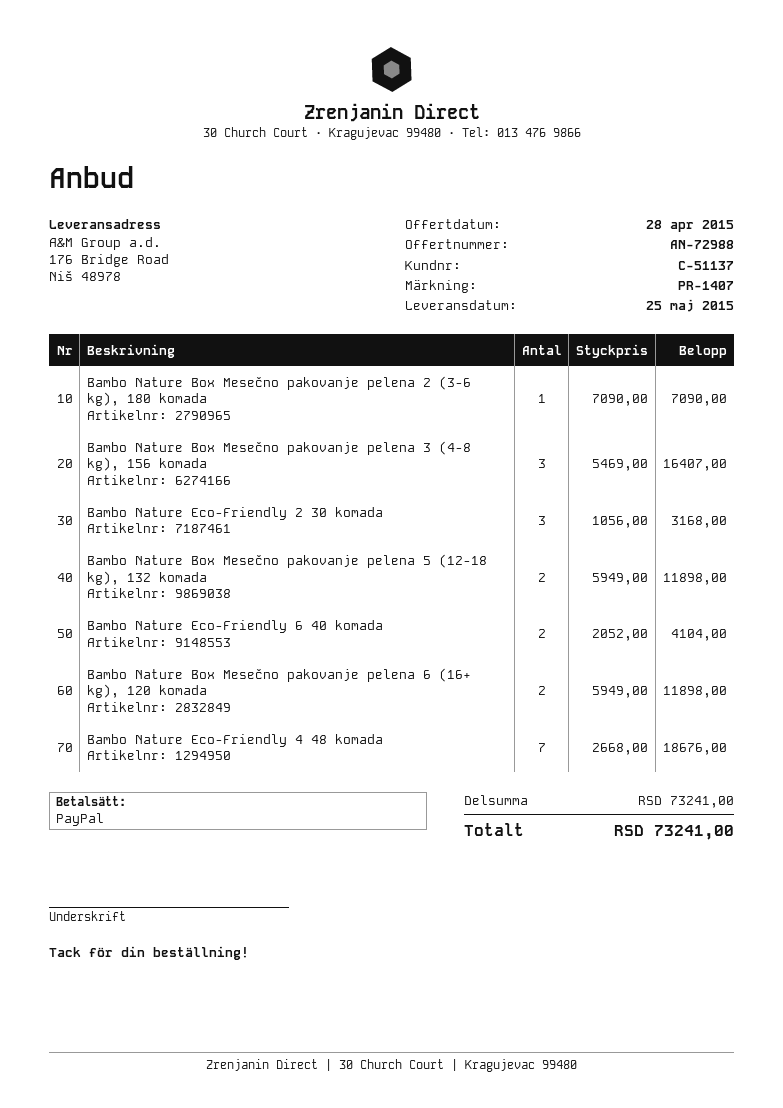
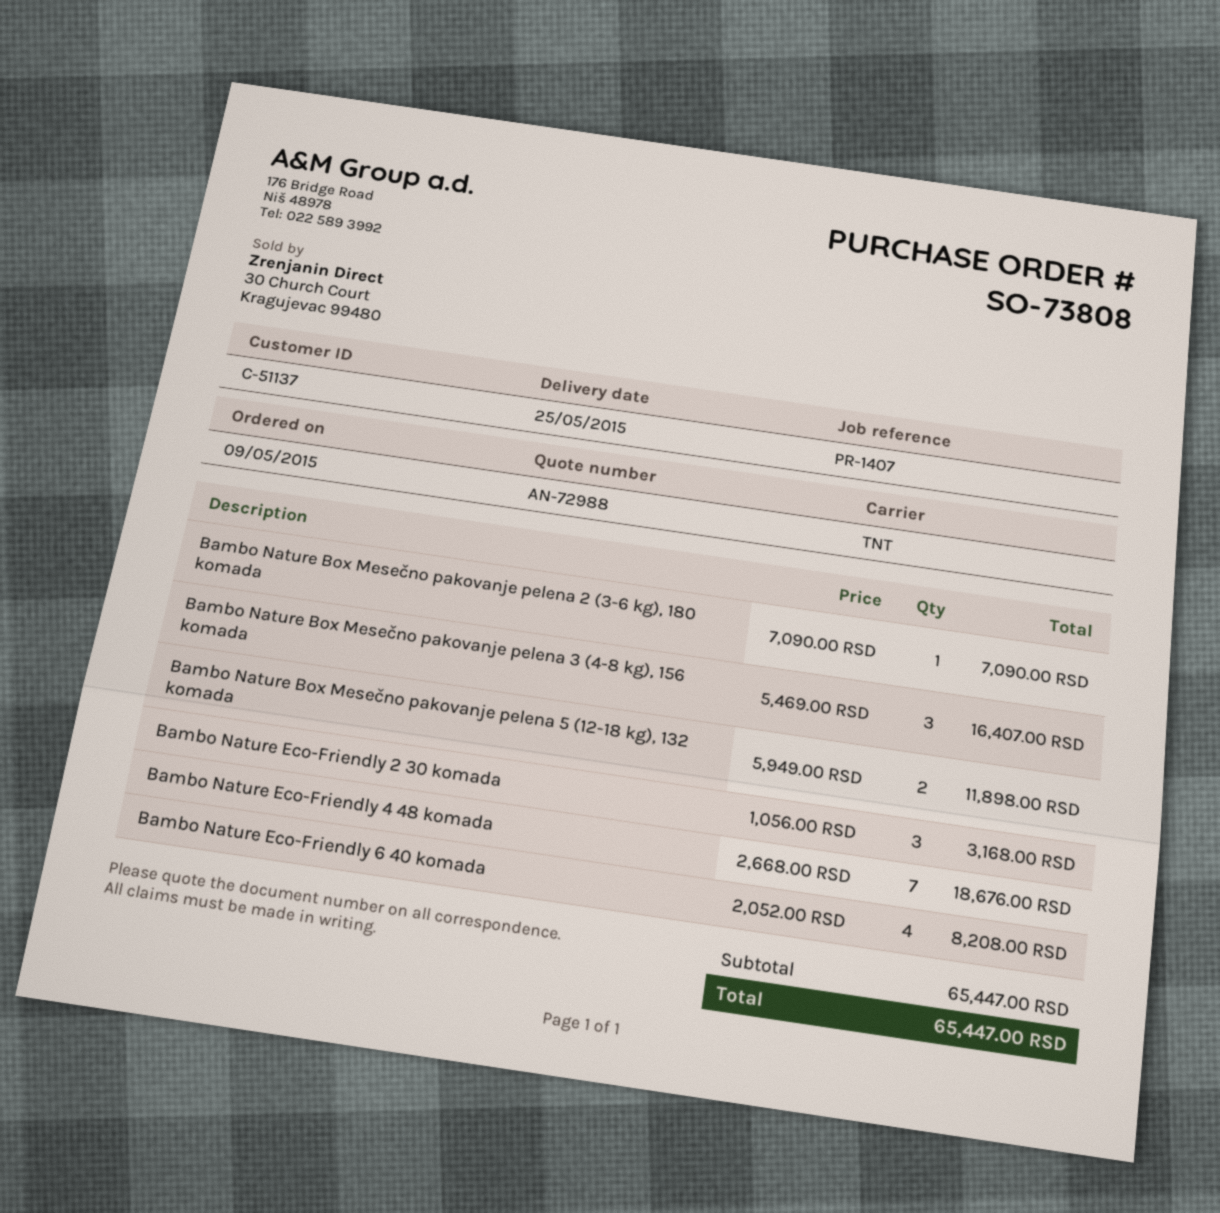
Bambo Nature Eco-Friendly 6 40 komada: 2 x 2052.00 = 4104.00 -> 4 x 2052.00 = 8208.00
Bambo Nature Box Mesečno pakovanje pelena 6 (16+ kg), 120 komada: 2 x 5949.00 = 11898.00 -> none
subtotal: 73241.00 -> 65447.00
total: 73241.00 -> 65447.00

